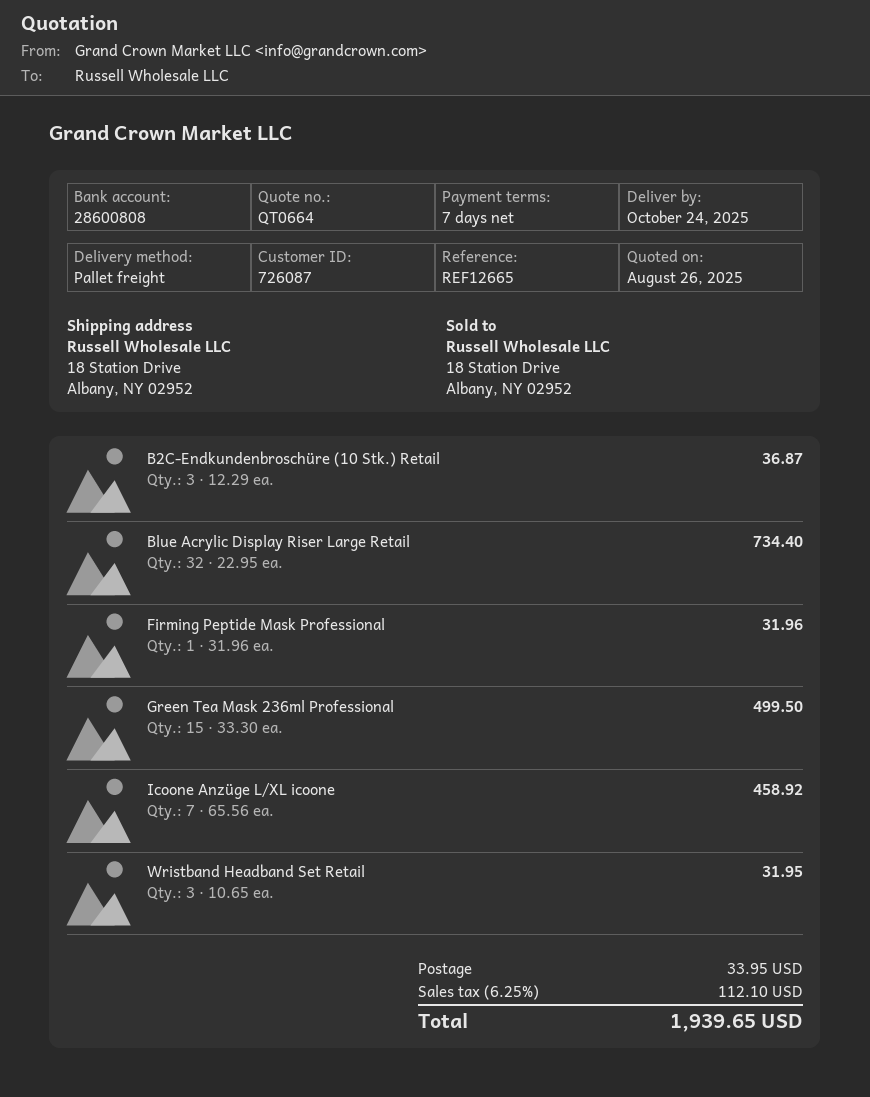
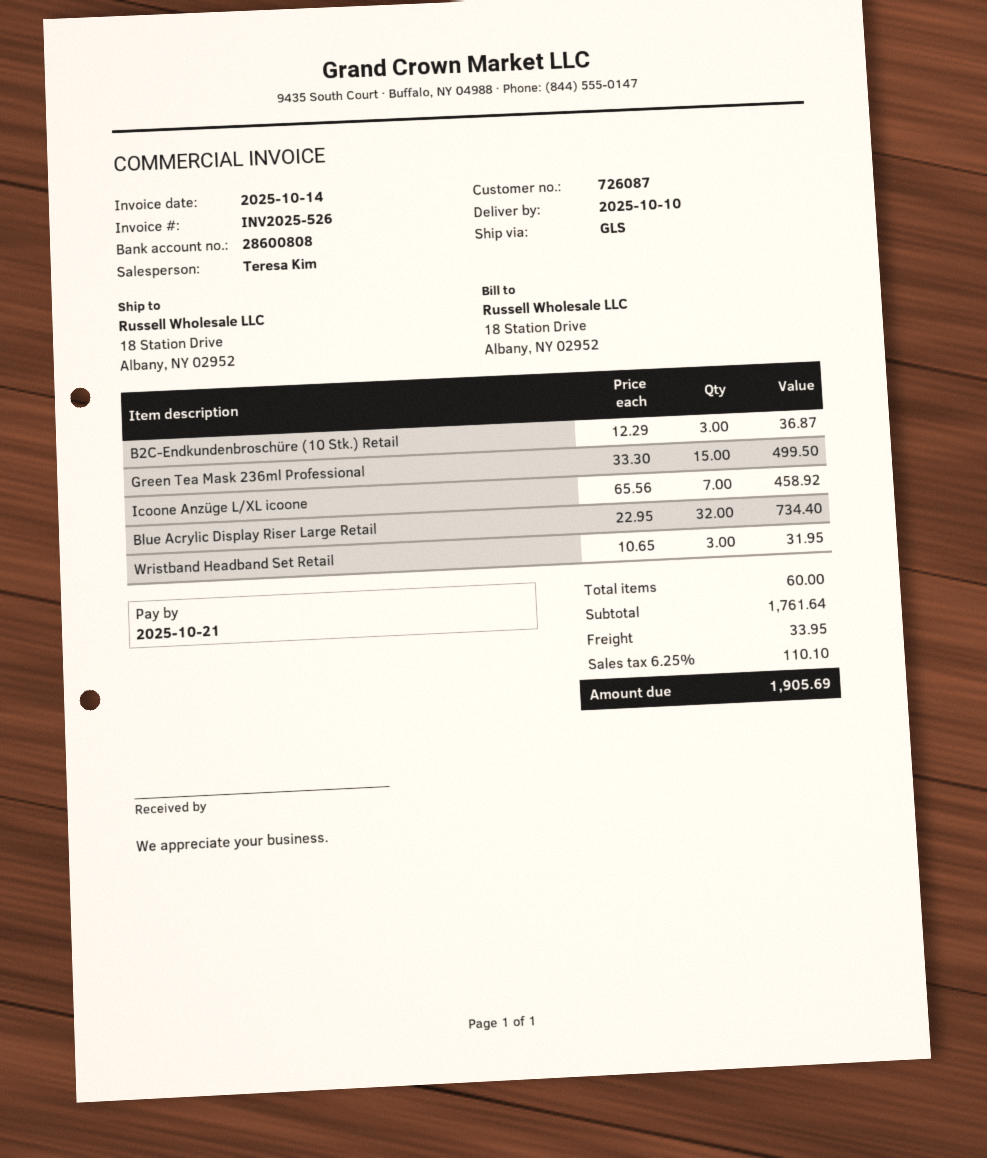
delivery date: 2025-10-24 -> 2025-10-10
shipping method: pallet freight -> GLS
Firming Peptide Mask Professional: 1 x 31.96 = 31.96 -> none
tax: 6.25% = 112.10 -> 6.25% = 110.10
total: 1939.65 -> 1905.69

